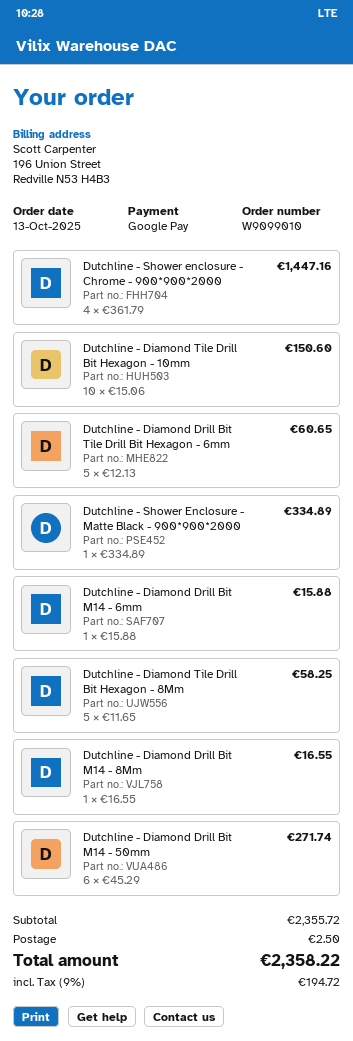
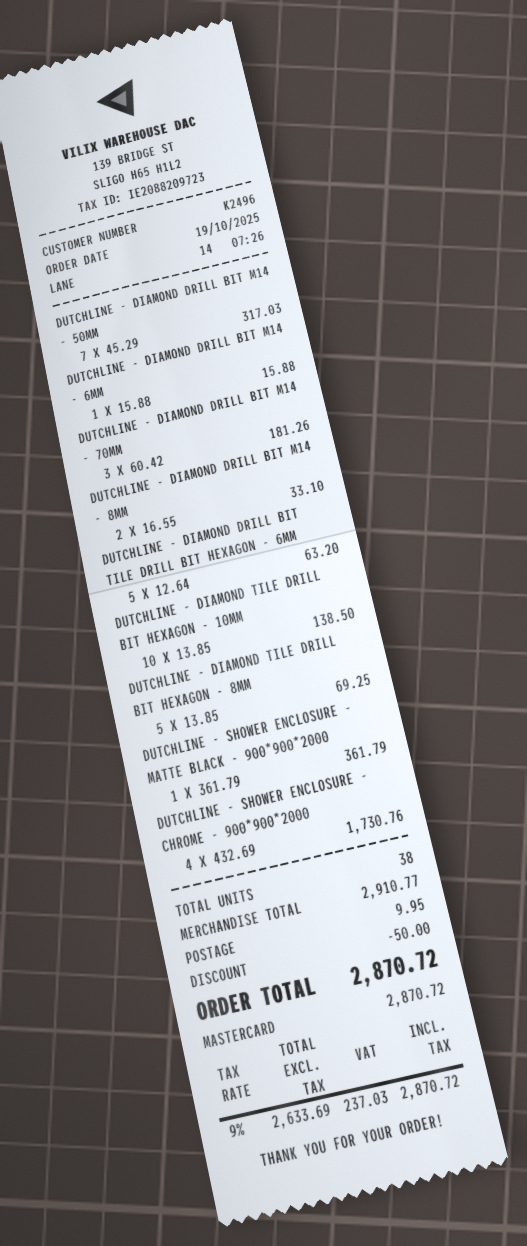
order date: 2025-10-13 -> 2025-10-19
payment method: Google Pay -> Mastercard
Dutchline - Shower enclosure - Chrome - 900*900*2000: 4 x 361.79 = 1447.16 -> 4 x 432.69 = 1730.76
Dutchline - Diamond Tile Drill Bit Hexagon - 10mm: 10 x 15.06 = 150.60 -> 10 x 13.85 = 138.50
Dutchline - Diamond Drill Bit Tile Drill Bit Hexagon - 6mm: 5 x 12.13 = 60.65 -> 5 x 12.64 = 63.20
Dutchline - Shower Enclosure - Matte Black - 900*900*2000: 1 x 334.89 = 334.89 -> 1 x 361.79 = 361.79
Dutchline - Diamond Tile Drill Bit Hexagon - 8Mm: 5 x 11.65 = 58.25 -> 5 x 13.85 = 69.25
Dutchline - Diamond Drill Bit M14 - 8Mm: 1 x 16.55 = 16.55 -> 2 x 16.55 = 33.10
Dutchline - Diamond Drill Bit M14 - 50mm: 6 x 45.29 = 271.74 -> 7 x 45.29 = 317.03
DUTCHLINE - DIAMOND DRILL BIT M14 - 70MM: none -> 3 x 60.42 = 181.26
subtotal: 2355.72 -> 2910.77
discount: none -> 50.00
shipping: 2.50 -> 9.95
tax: 9% = 194.72 -> 9% = 237.03
total: 2358.22 -> 2870.72

